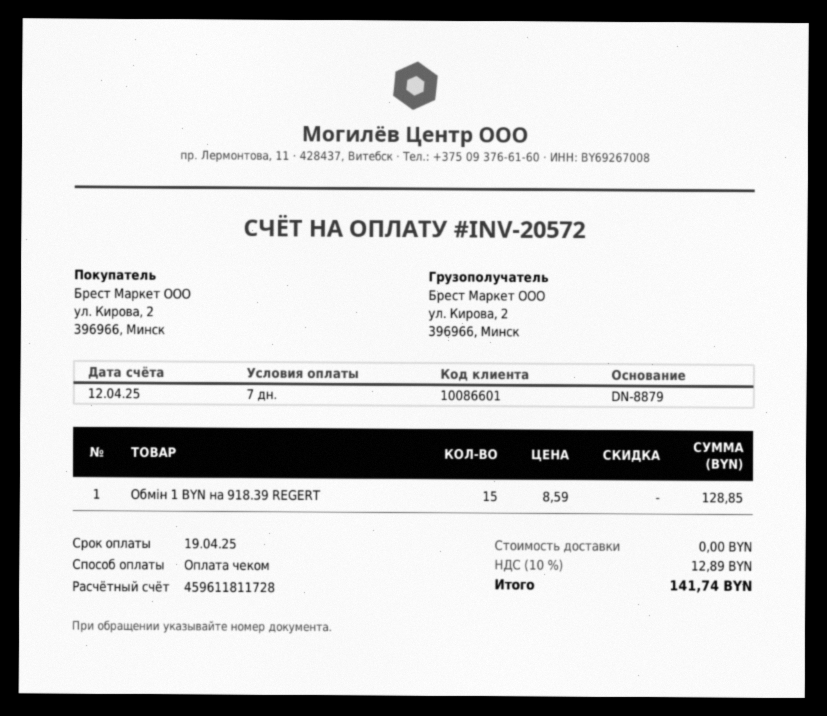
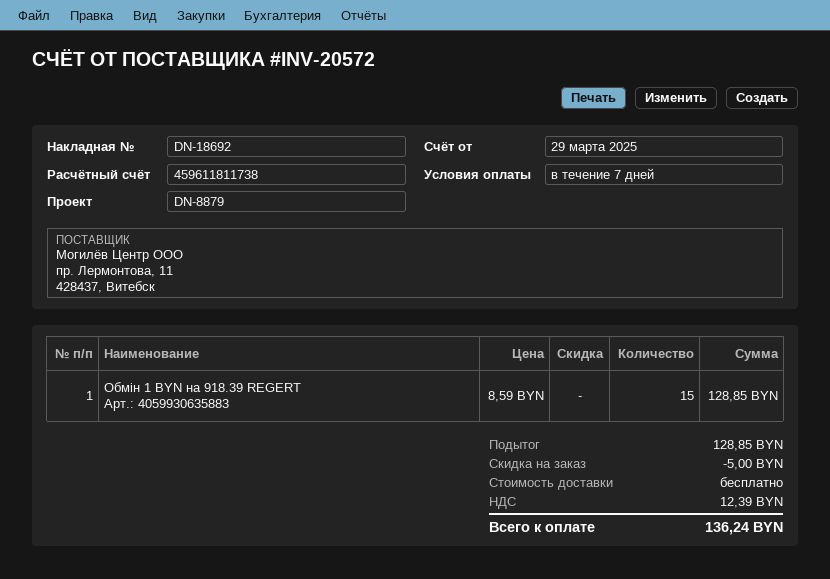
invoice date: 2025-04-12 -> 2025-03-29
bank account: 459611811728 -> 459611811738
discount: none -> 5.00
tax: 12.89 -> 12.39
total: 141.74 -> 136.24

